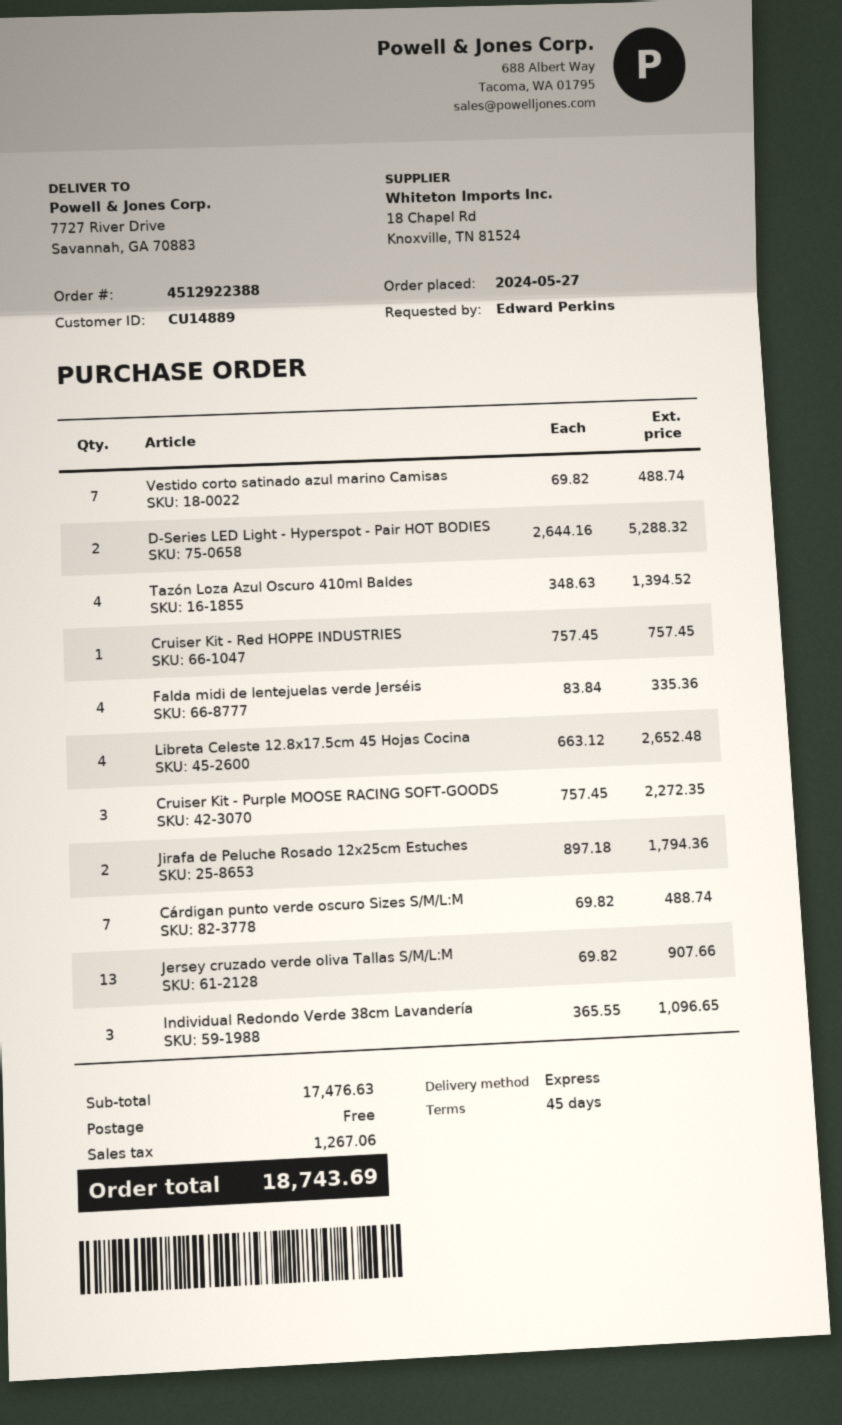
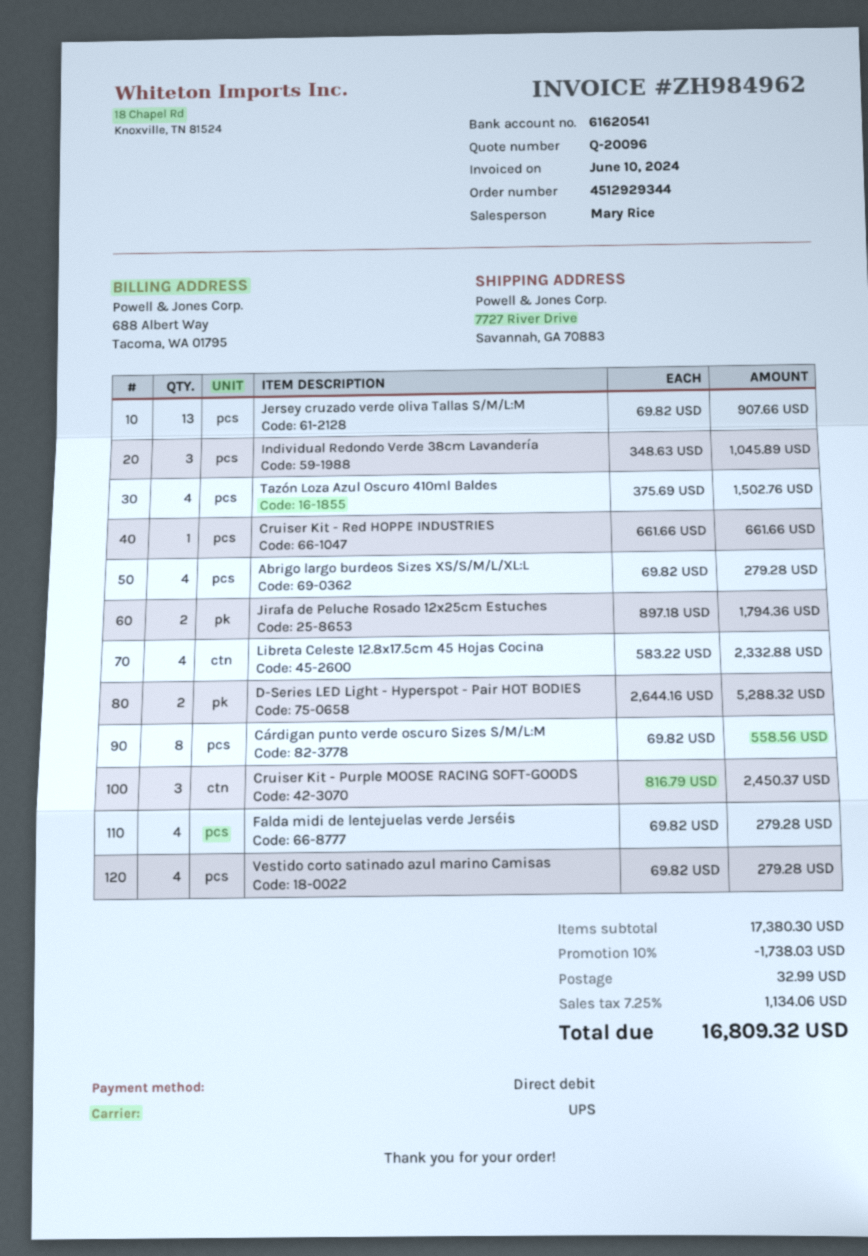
order number: 4512922388 -> 4512929344
shipping method: express -> UPS
Vestido corto satinado azul marino Camisas: 7 x 69.82 = 488.74 -> 4 x 69.82 = 279.28
Tazón Loza Azul Oscuro 410ml Baldes: 4 x 348.63 = 1394.52 -> 4 x 375.69 = 1502.76
Cruiser Kit - Red HOPPE INDUSTRIES: 1 x 757.45 = 757.45 -> 1 x 661.66 = 661.66
Falda midi de lentejuelas verde Jerséis: 4 x 83.84 = 335.36 -> 4 x 69.82 = 279.28
Libreta Celeste 12.8x17.5cm 45 Hojas Cocina: 4 x 663.12 = 2652.48 -> 4 x 583.22 = 2332.88
Cruiser Kit - Purple MOOSE RACING SOFT-GOODS: 3 x 757.45 = 2272.35 -> 3 x 816.79 = 2450.37
Cárdigan punto verde oscuro Sizes S/M/L:M: 7 x 69.82 = 488.74 -> 8 x 69.82 = 558.56
Individual Redondo Verde 38cm Lavandería: 3 x 365.55 = 1096.65 -> 3 x 348.63 = 1045.89
Abrigo largo burdeos Sizes XS/S/M/L/XL:L: none -> 4 x 69.82 = 279.28
subtotal: 17476.63 -> 17380.30
discount: none -> 10% = 1738.03
shipping: 0.00 -> 32.99
tax: 1267.06 -> 1134.06
total: 18743.69 -> 16809.32

